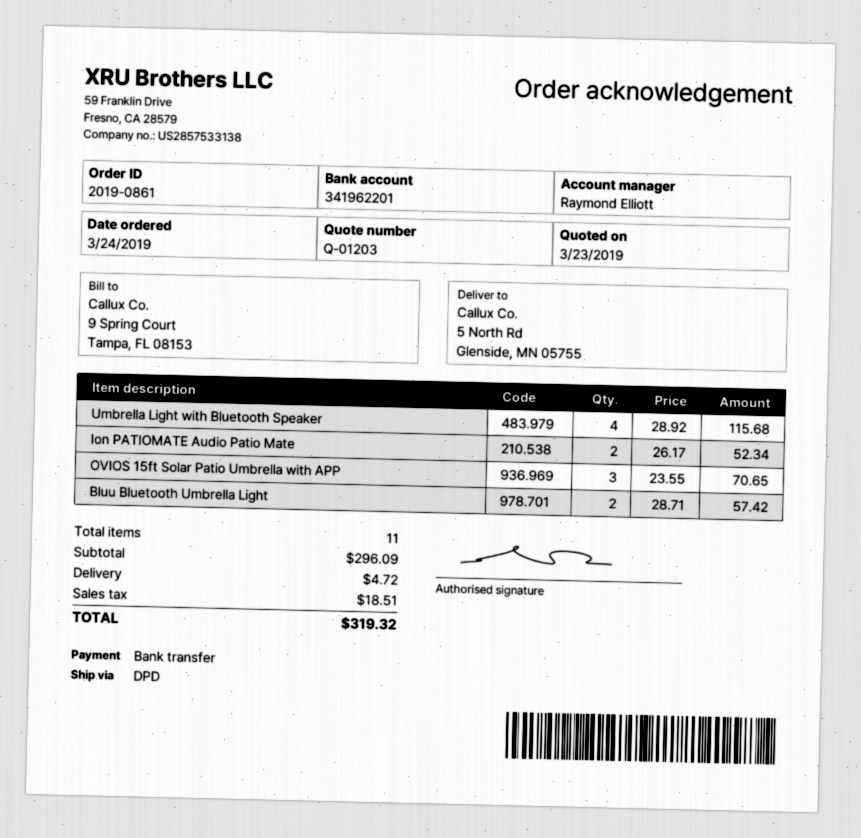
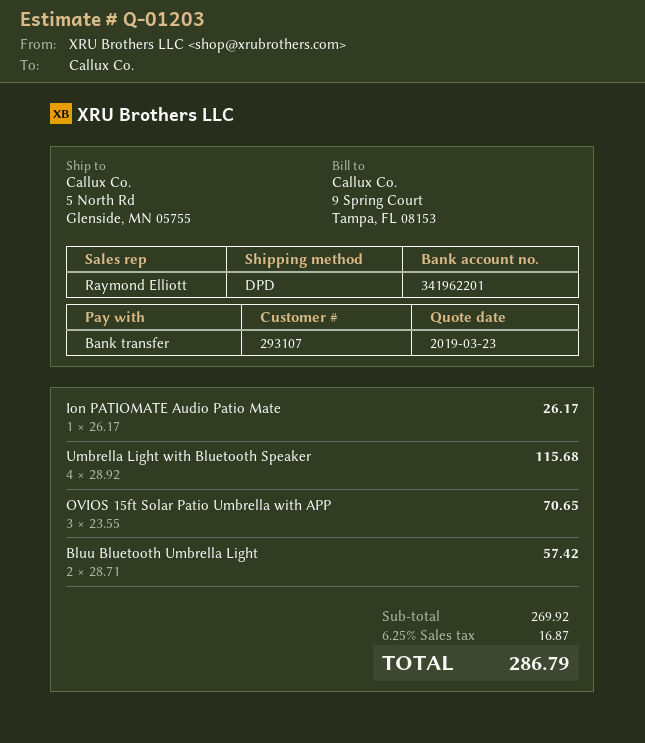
Ion PATIOMATE Audio Patio Mate: 2 x 26.17 = 52.34 -> 1 x 26.17 = 26.17
subtotal: 296.09 -> 269.92
shipping: 4.72 -> none
tax: 18.51 -> 16.87
total: 319.32 -> 286.79

